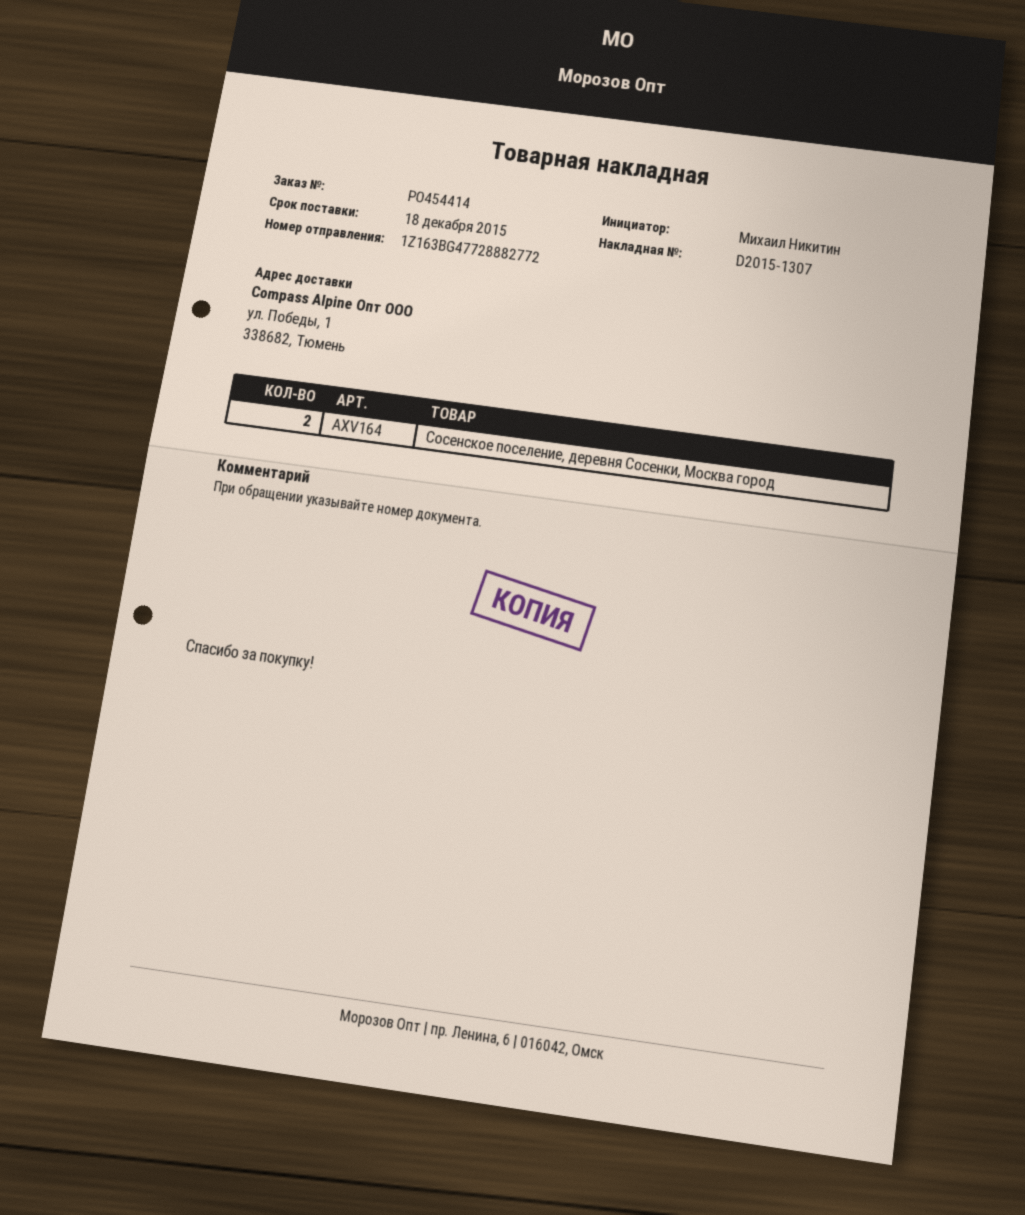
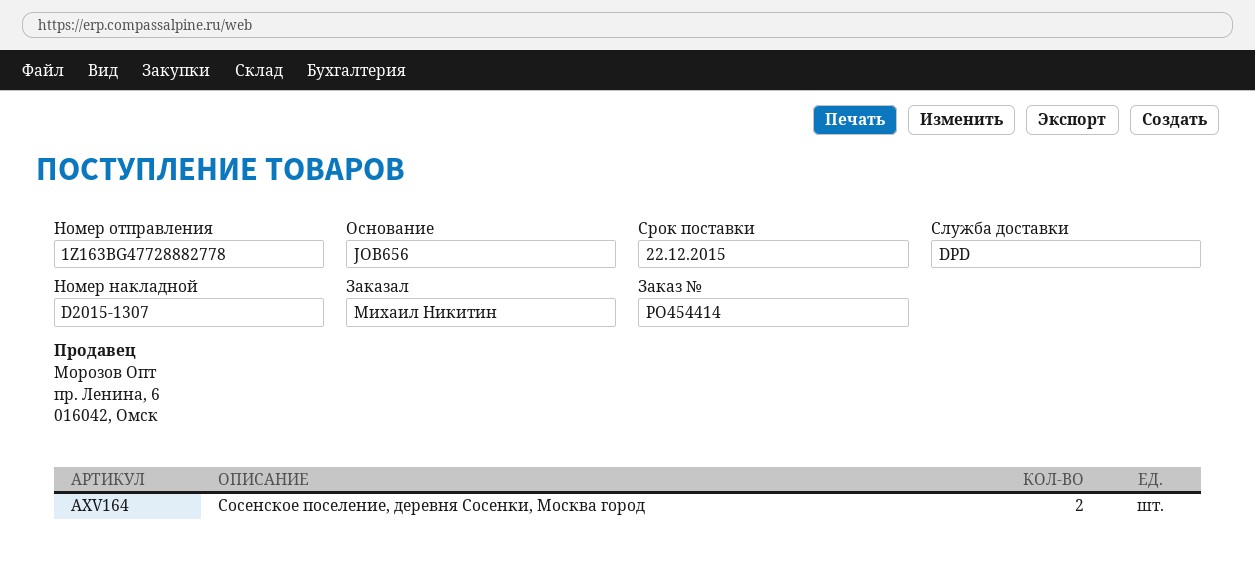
delivery date: 2015-12-18 -> 2015-12-22
tracking number: 1Z163BG47728882772 -> 1Z163BG47728882778

